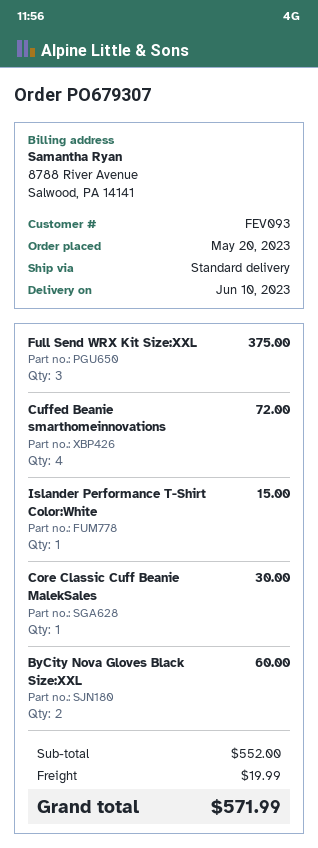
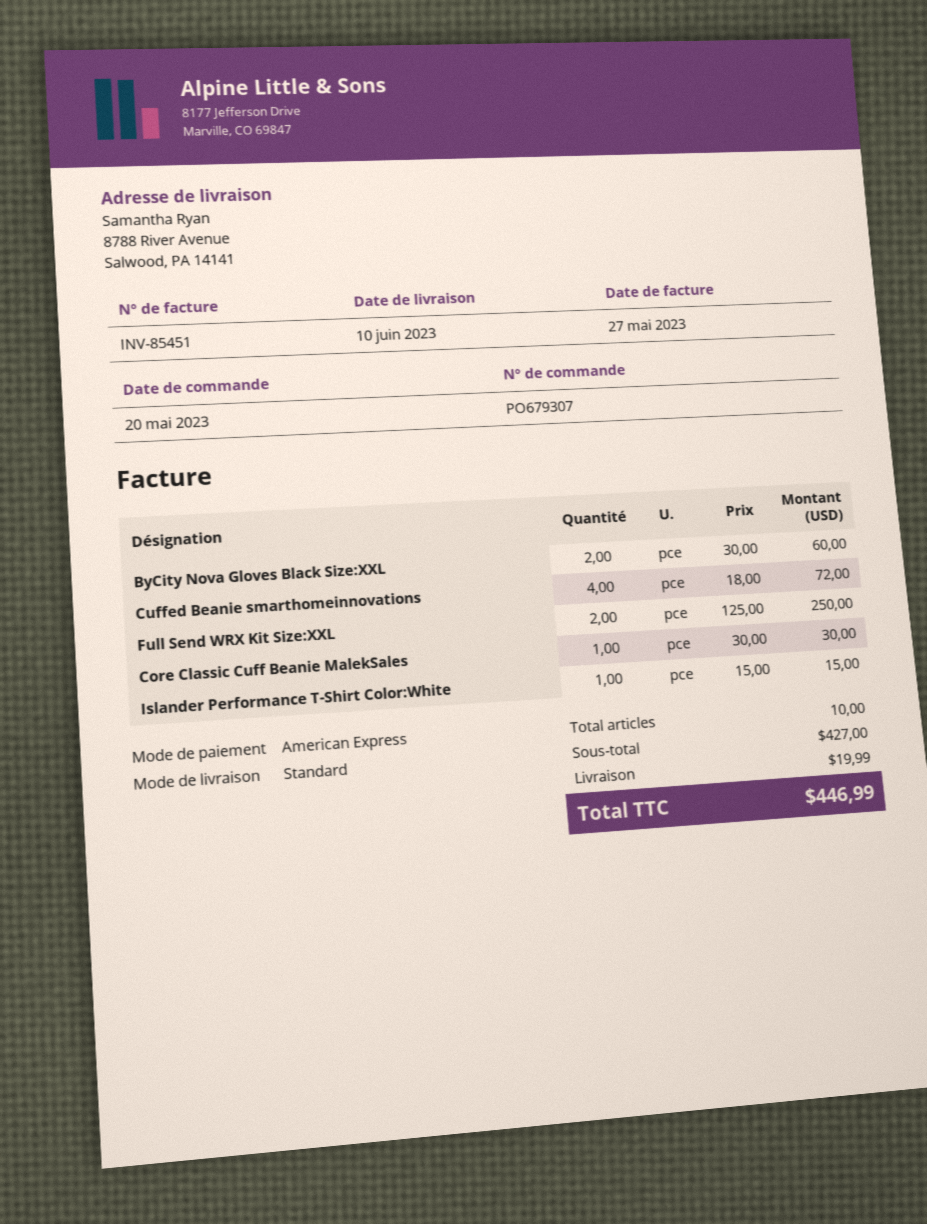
Full Send WRX Kit Size:XXL: 3 for 375.00 -> 2 for 250.00
subtotal: 552.00 -> 427.00
total: 571.99 -> 446.99

